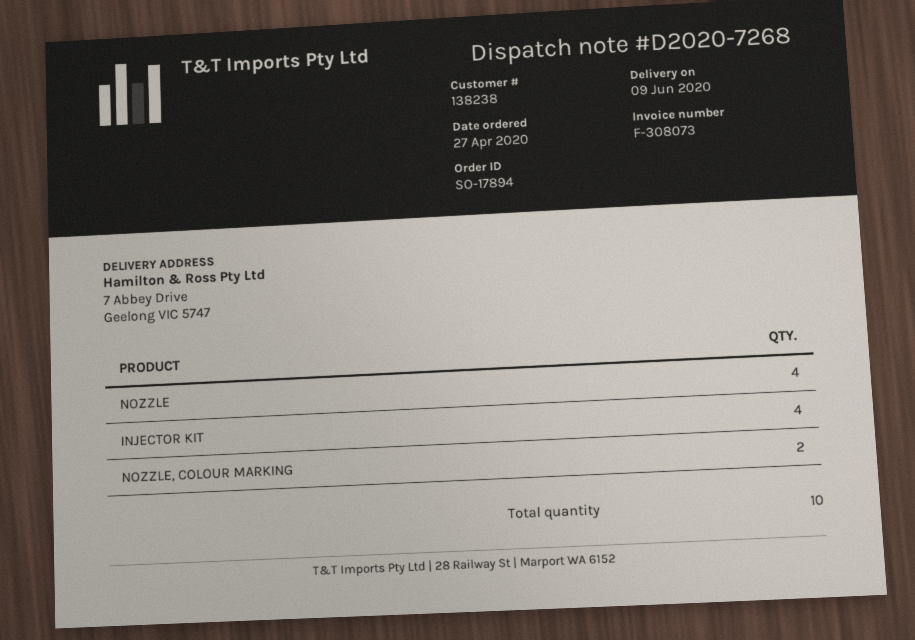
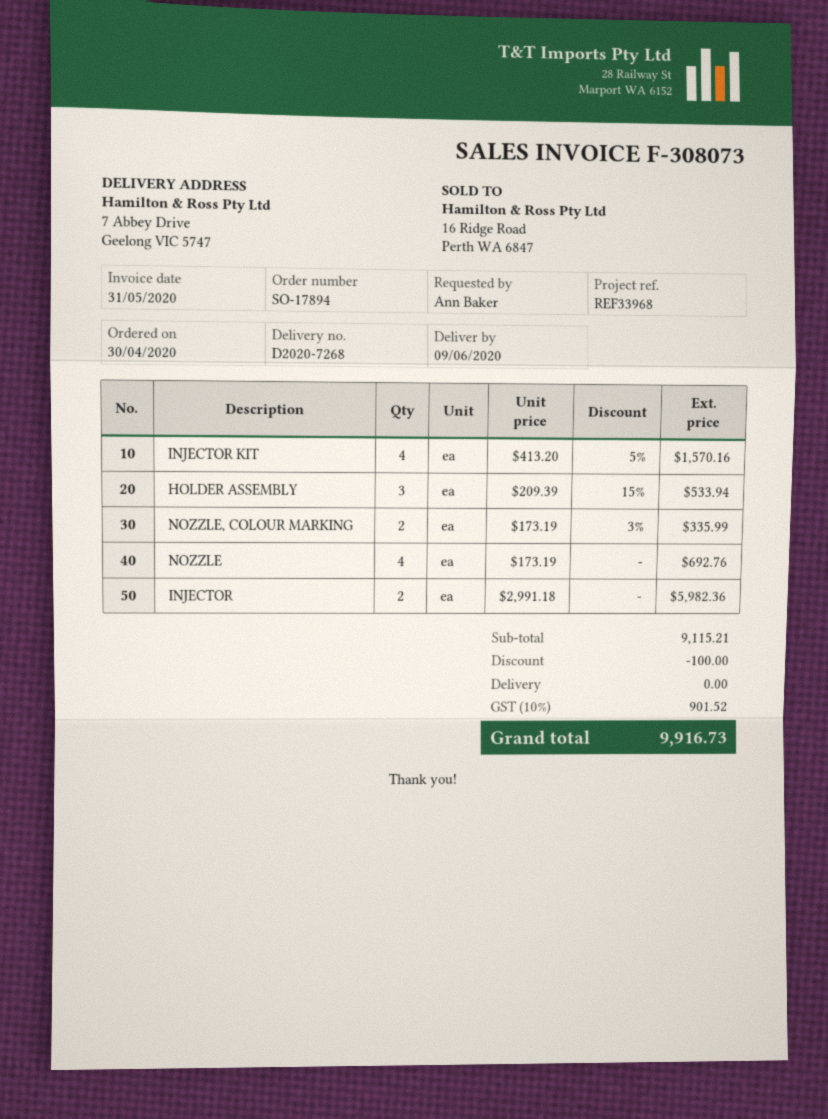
order date: 2020-04-27 -> 2020-04-30
HOLDER ASSEMBLY: none -> 3
INJECTOR: none -> 2

